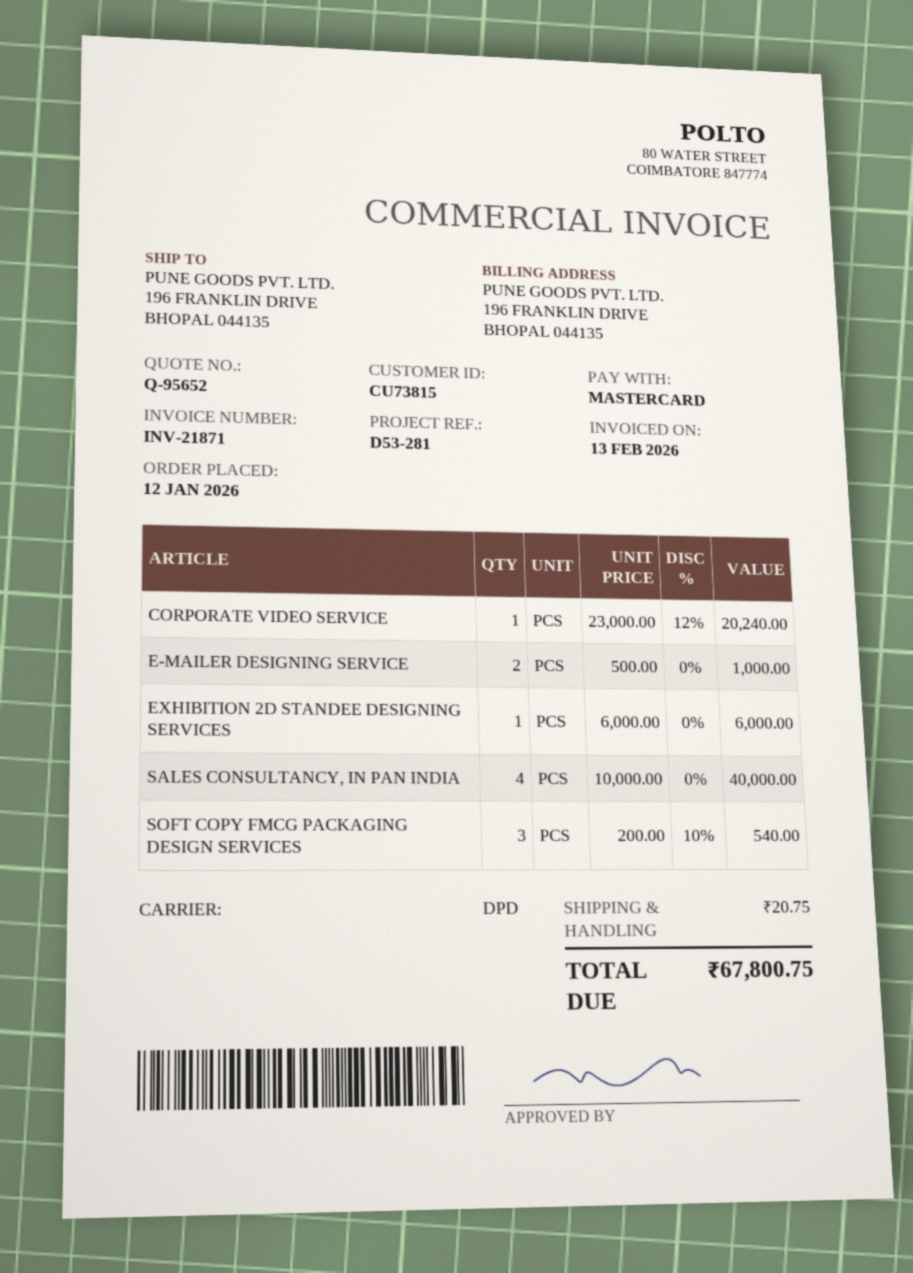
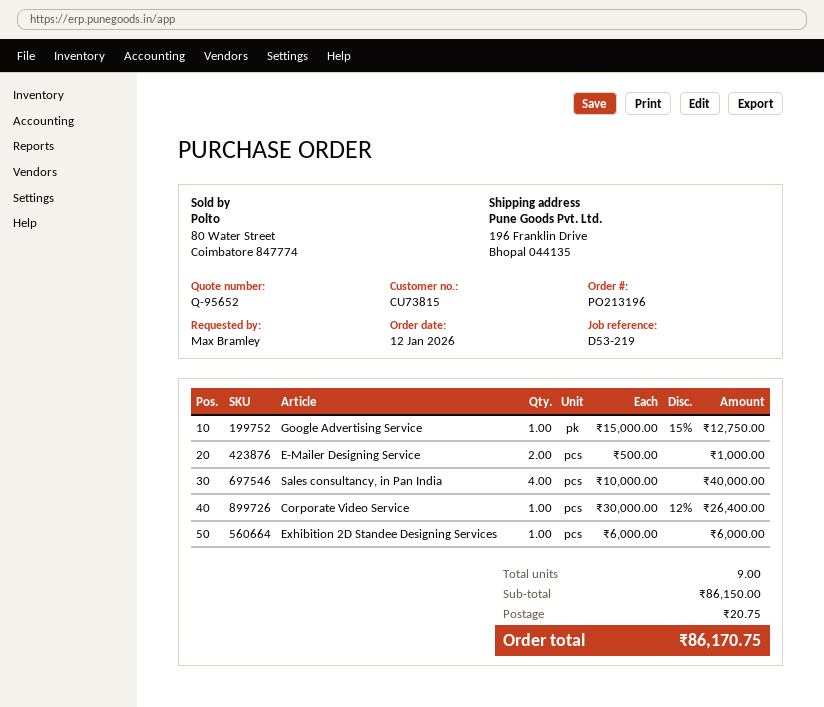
reference: D53-281 -> D53-219
CORPORATE VIDEO SERVICE: 1 x 23000.00 - 12% = 20240.00 -> 1 x 30000.00 - 12% = 26400.00
SOFT COPY FMCG PACKAGING DESIGN SERVICES: 3 x 200.00 - 10% = 540.00 -> none
Google Advertising Service: none -> 1 x 15000.00 - 15% = 12750.00
total: 67800.75 -> 86170.75

